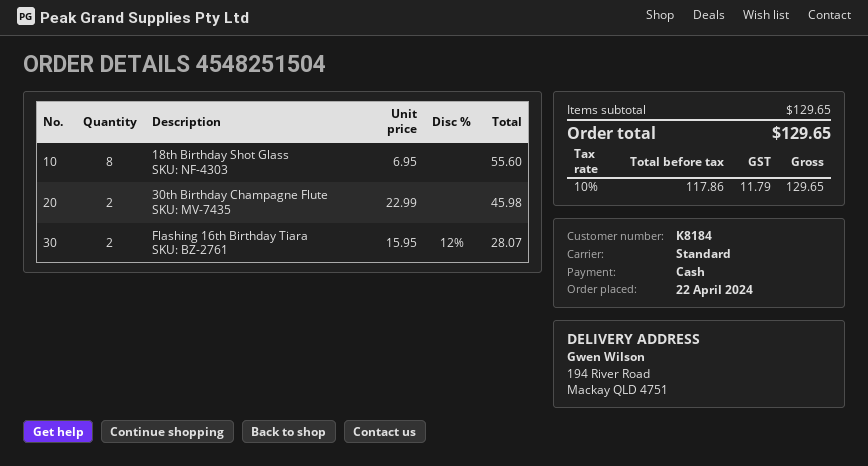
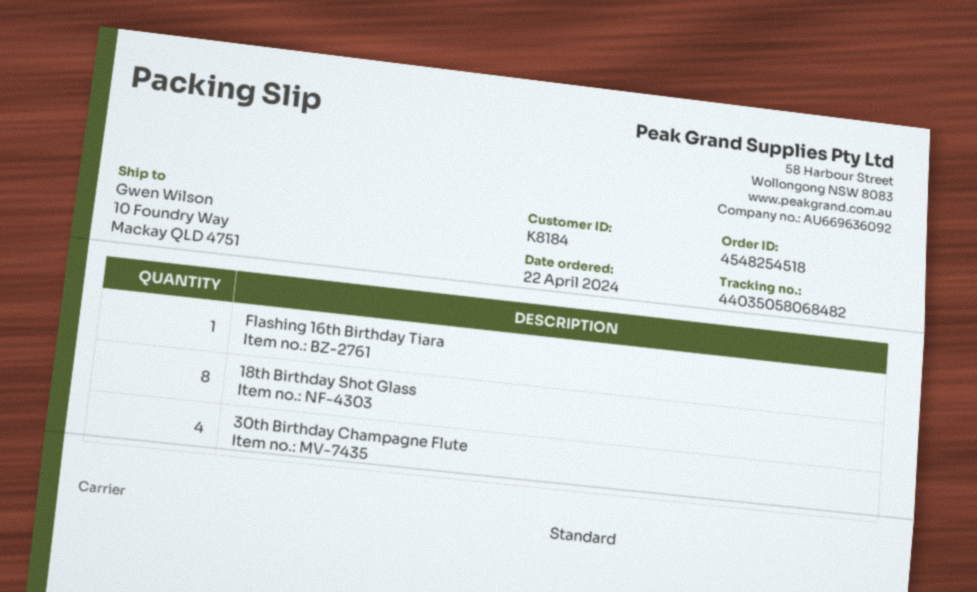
order number: 4548251504 -> 4548254518
ship to: 194 River Road, Mackay QLD 4751 -> 10 Foundry Way, Mackay QLD 4751
30th Birthday Champagne Flute: 2 -> 4
Flashing 16th Birthday Tiara: 2 -> 1

